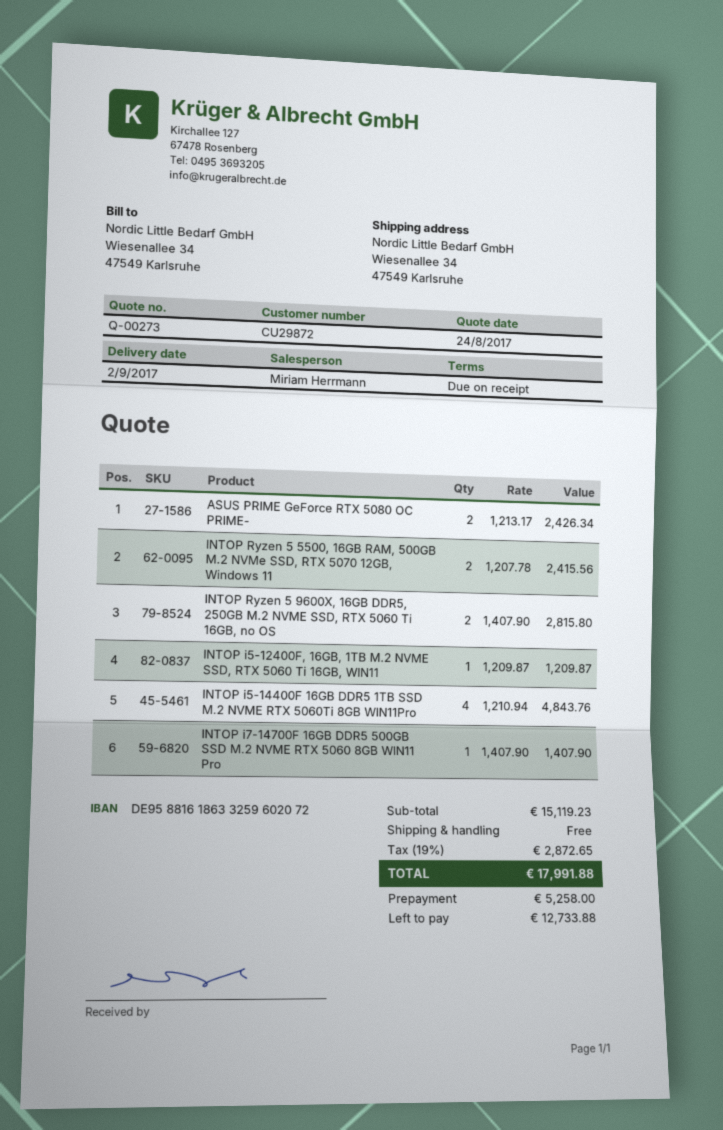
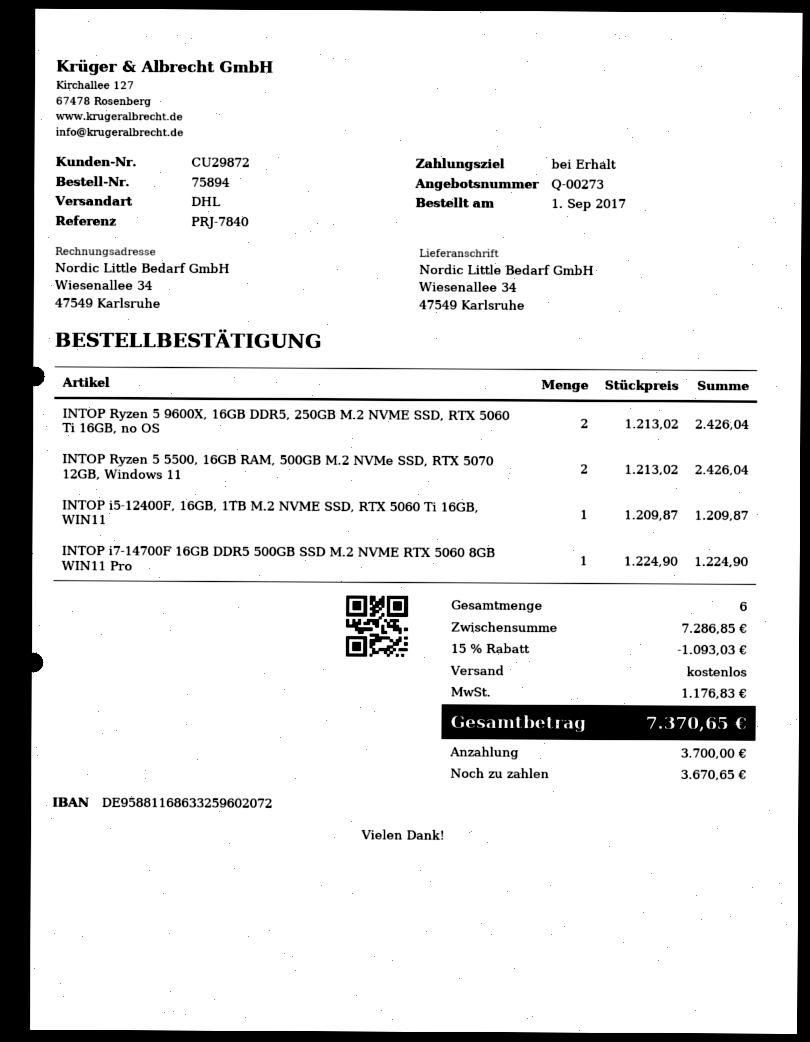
bank account: DE95881618633259602072 -> DE95881168633259602072
ASUS PRIME GeForce RTX 5080 OC PRIME-: 2 x 1213.17 = 2426.34 -> none
INTOP Ryzen 5 5500, 16GB RAM, 500GB M.2 NVMe SSD, RTX 5070 12GB, Windows 11: 2 x 1207.78 = 2415.56 -> 2 x 1213.02 = 2426.04
INTOP Ryzen 5 9600X, 16GB DDR5, 250GB M.2 NVME SSD, RTX 5060 Ti 16GB, no OS: 2 x 1407.90 = 2815.80 -> 2 x 1213.02 = 2426.04
INTOP i5-14400F 16GB DDR5 1TB SSD M.2 NVME RTX 5060Ti 8GB WIN11Pro: 4 x 1210.94 = 4843.76 -> none
INTOP i7-14700F 16GB DDR5 500GB SSD M.2 NVME RTX 5060 8GB WIN11 Pro: 1 x 1407.90 = 1407.90 -> 1 x 1224.90 = 1224.90
subtotal: 15119.23 -> 7286.85
discount: none -> 15% = 1093.03
tax: 2872.65 -> 1176.83
total: 17991.88 -> 7370.65
deposit: 5258.00 -> 3700.00
balance: 12733.88 -> 3670.65

